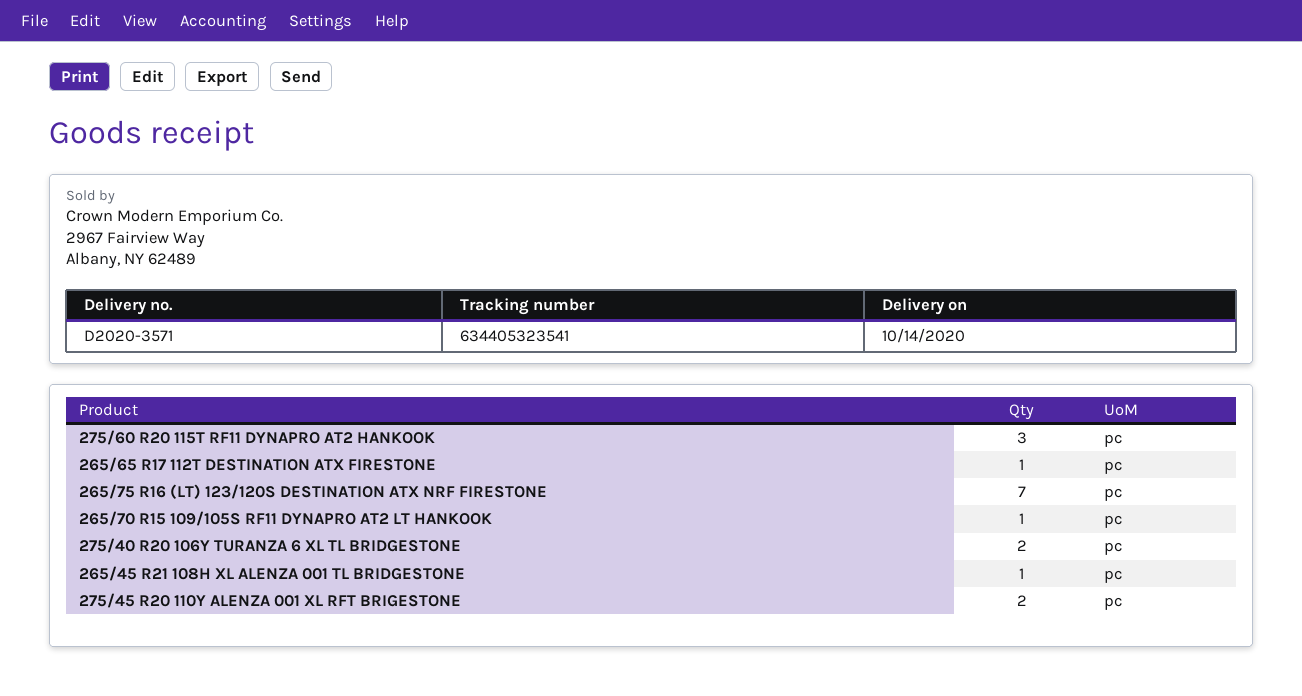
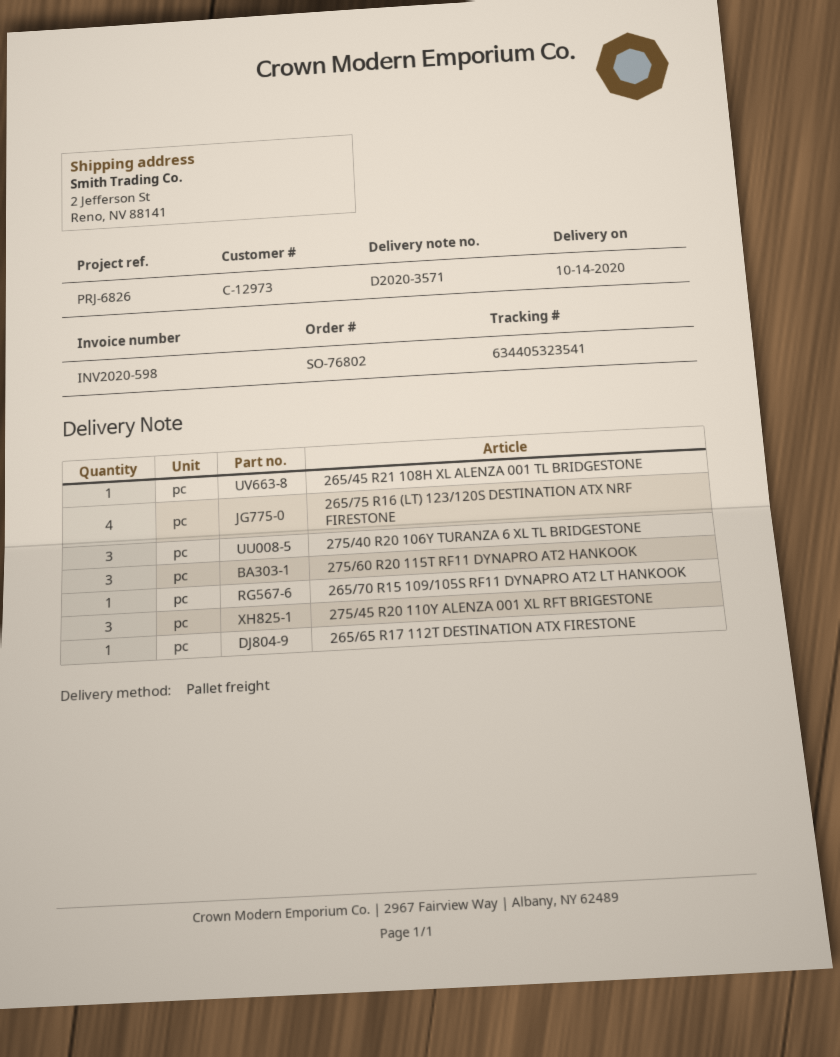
265/75 R16 (LT) 123/120S DESTINATION ATX NRF FIRESTONE: 7 -> 4
275/40 R20 106Y TURANZA 6 XL TL BRIDGESTONE: 2 -> 3
275/45 R20 110Y ALENZA 001 XL RFT BRIGESTONE: 2 -> 3

